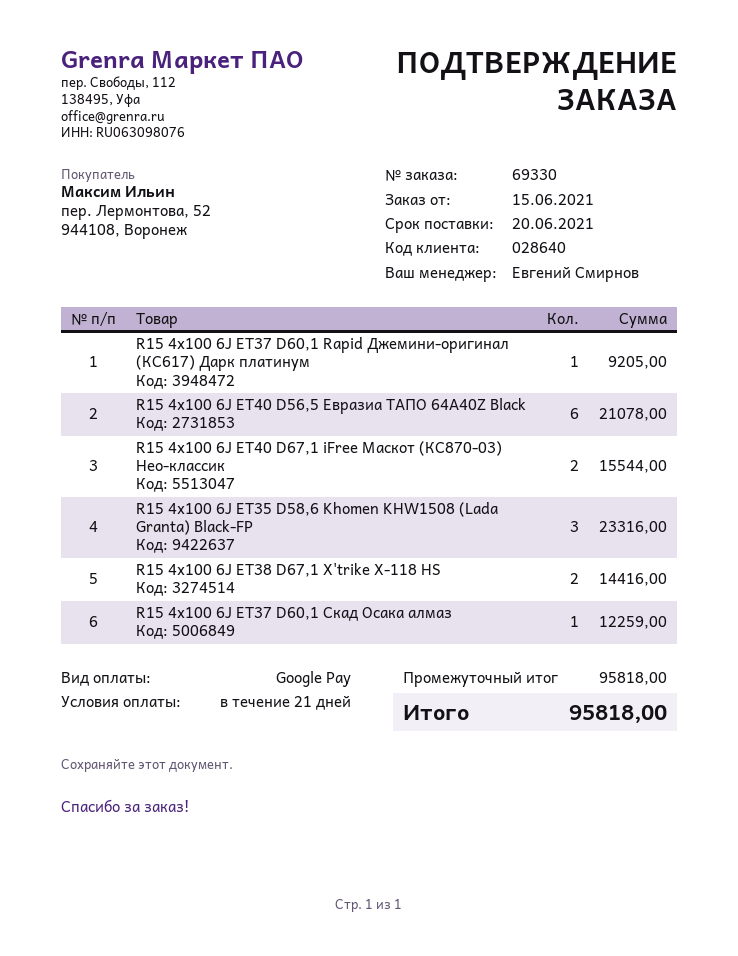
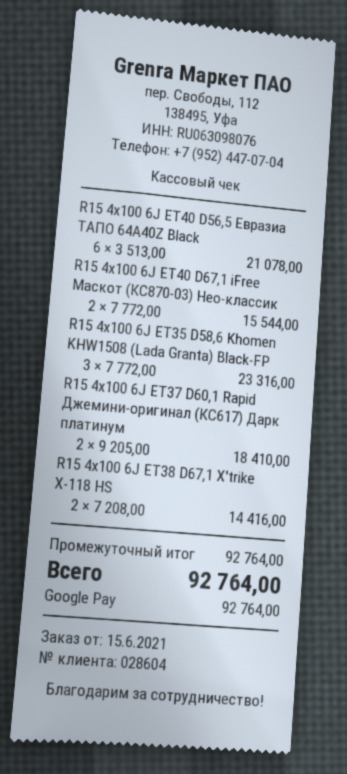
customer number: 028640 -> 028604
R15 4x100 6J ET37 D60,1 Rapid Джемини-оригинал (КС617) Дарк платинум: 1 for 9205.00 -> 2 for 18410.00
R15 4x100 6J ET37 D60,1 Скад Осака алмаз: 1 for 12259.00 -> none
subtotal: 95818.00 -> 92764.00
total: 95818.00 -> 92764.00

